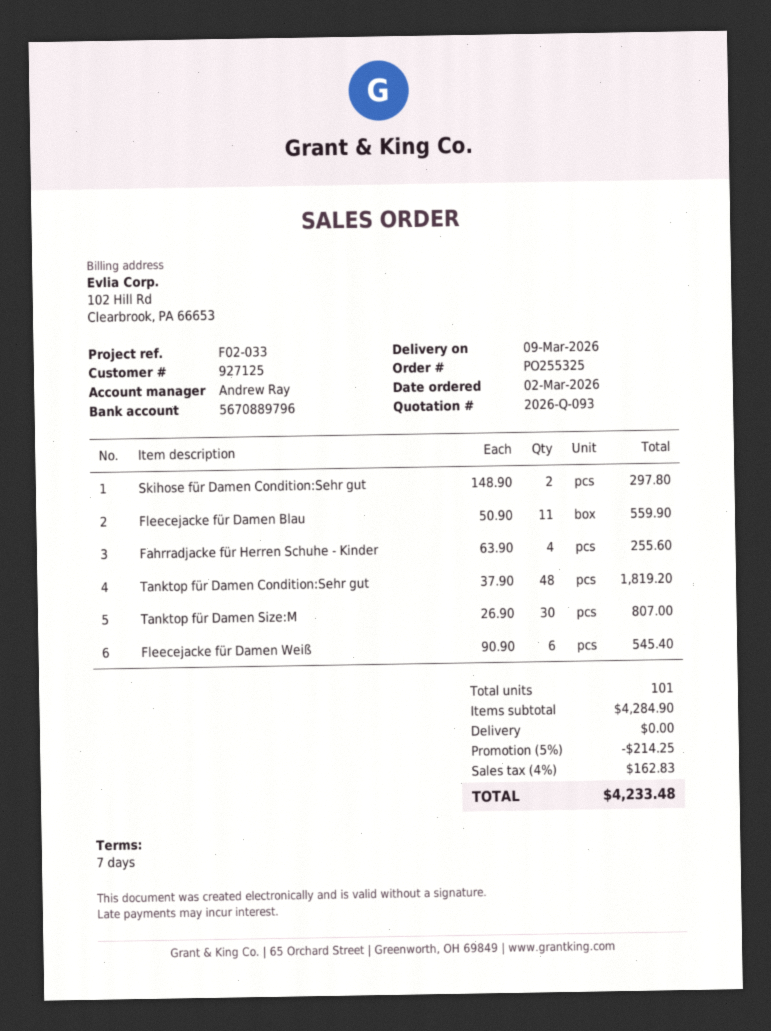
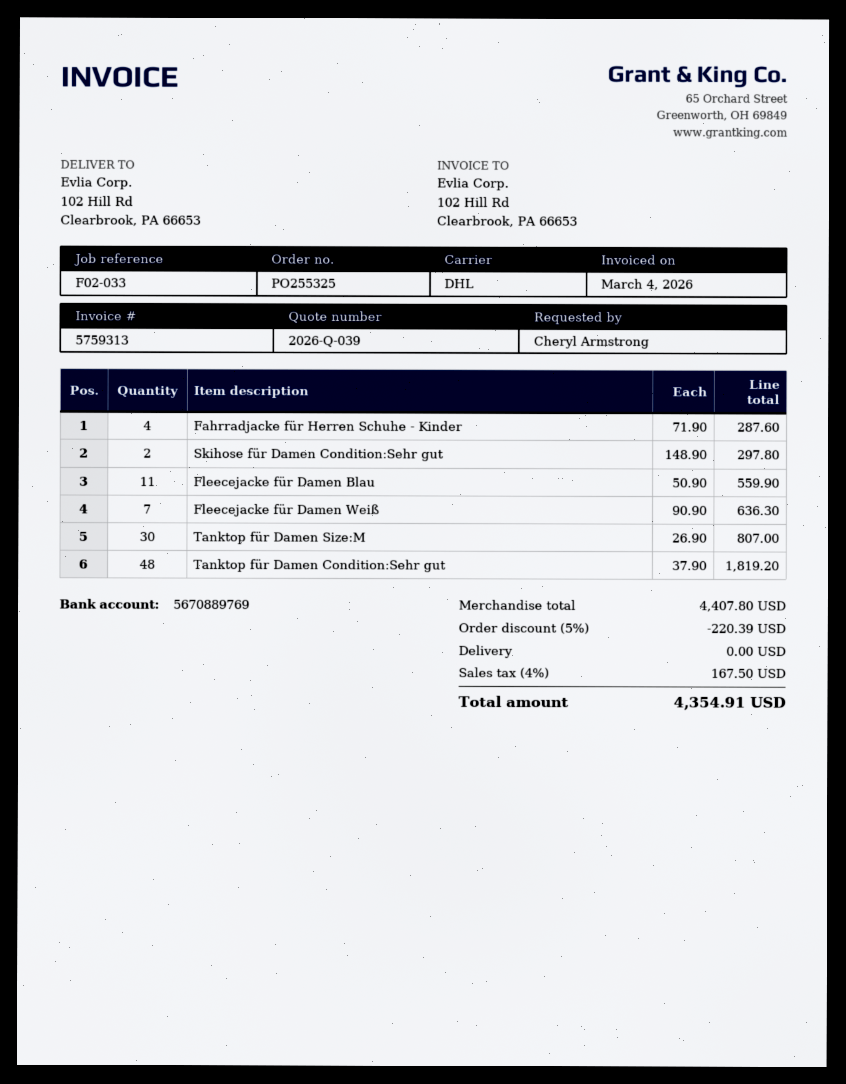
quote number: 2026-Q-093 -> 2026-Q-039
bank account: 5670889796 -> 5670889769
Fahrradjacke für Herren Schuhe - Kinder: 4 x 63.90 = 255.60 -> 4 x 71.90 = 287.60
Fleecejacke für Damen Weiß: 6 x 90.90 = 545.40 -> 7 x 90.90 = 636.30
subtotal: 4284.90 -> 4407.80
discount: 5% = 214.25 -> 5% = 220.39
tax: 4% = 162.83 -> 4% = 167.50
total: 4233.48 -> 4354.91

